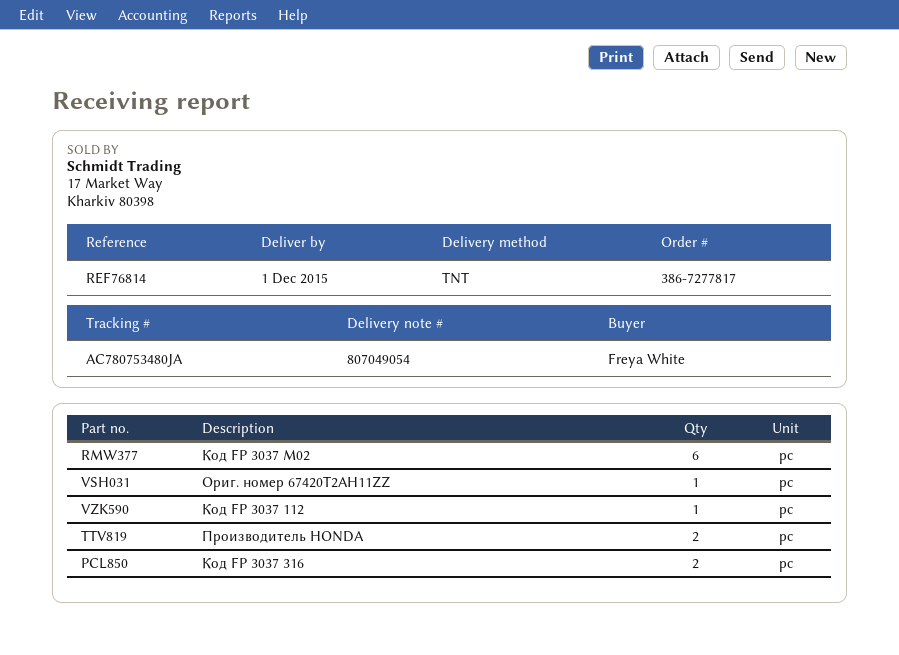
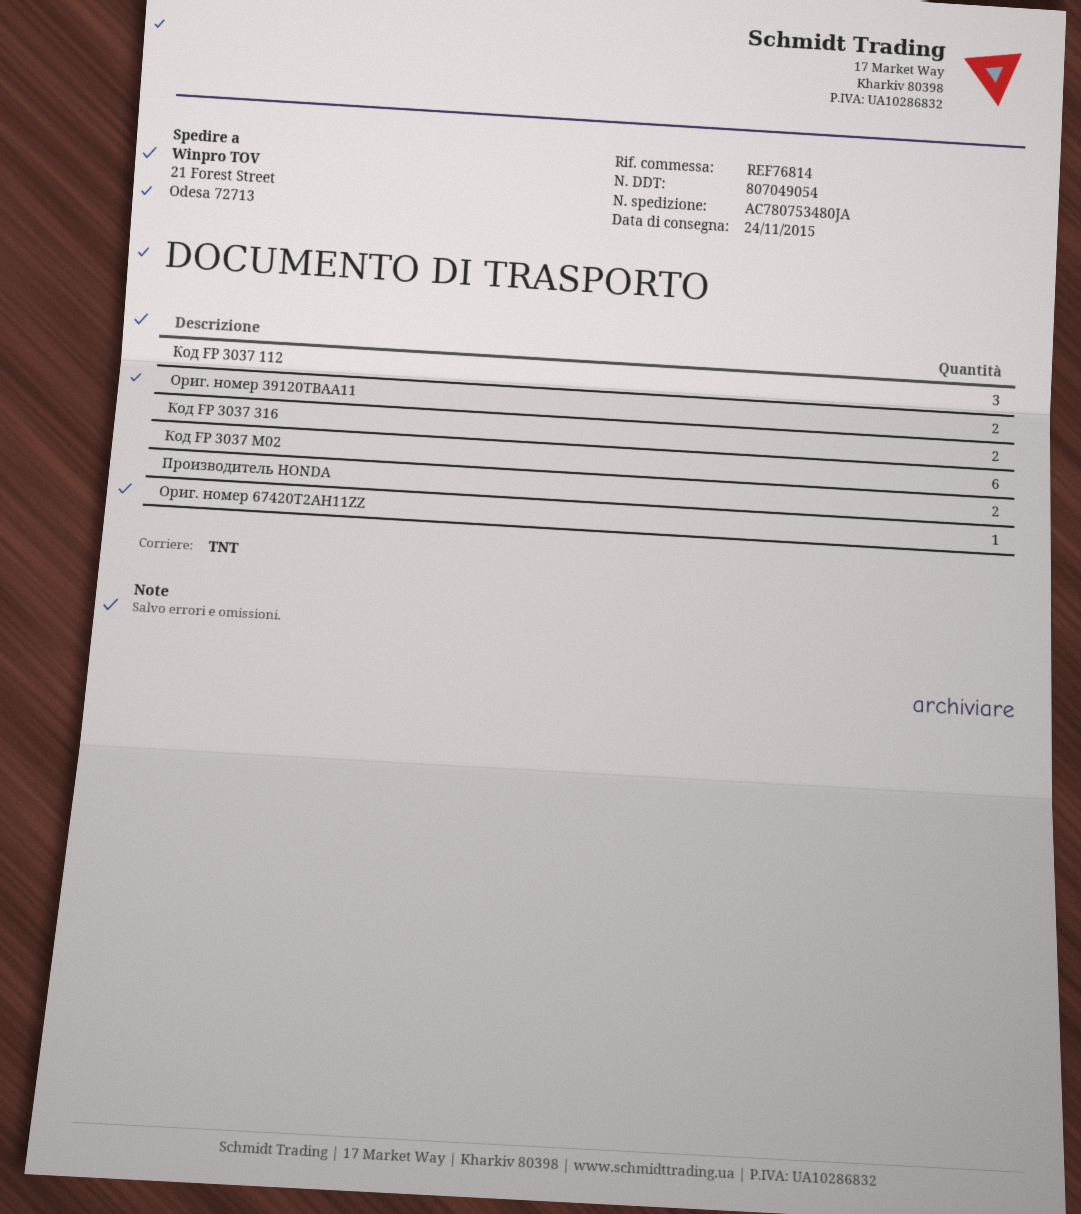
delivery date: 2015-12-01 -> 2015-11-24
Код FP 3037 112: 1 -> 3
Ориг. номер 39120TBAA11: none -> 2

